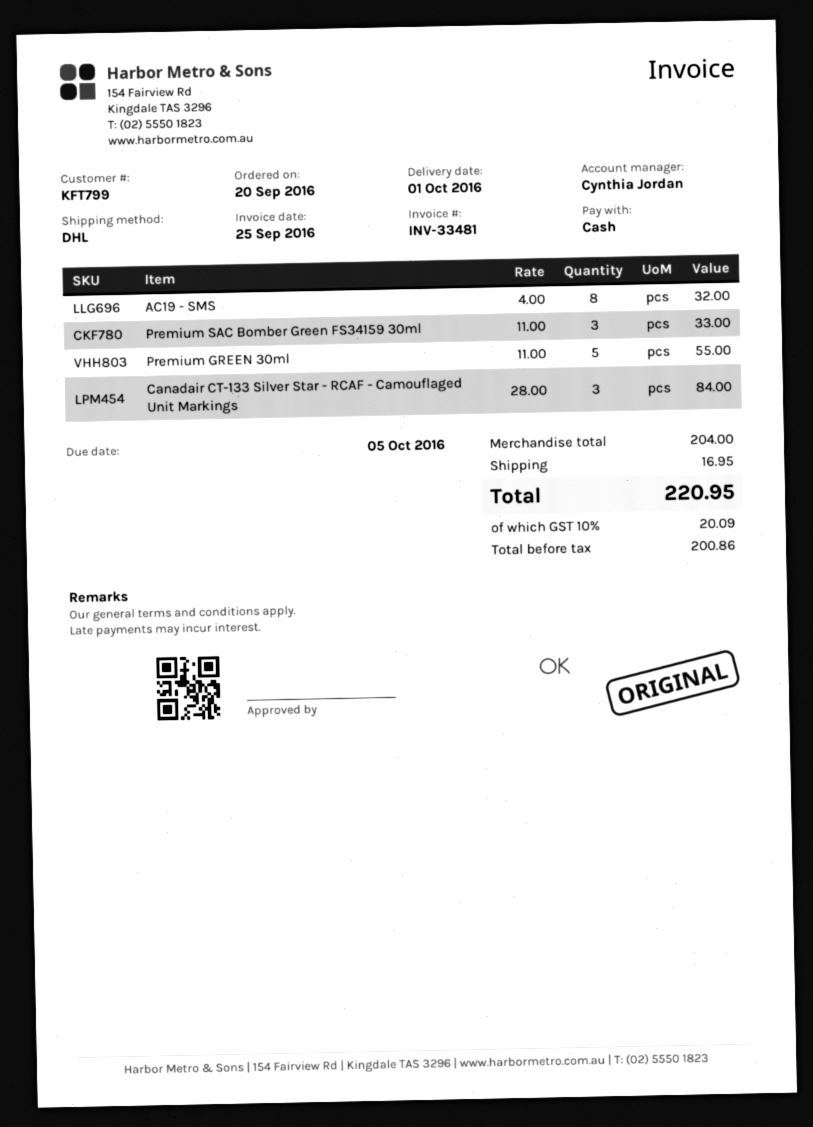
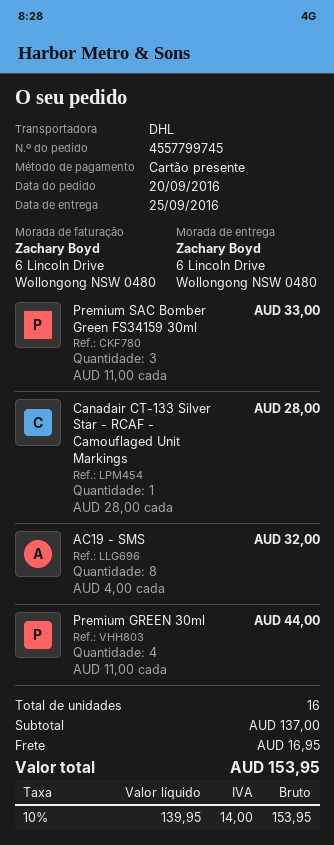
delivery date: 2016-10-01 -> 2016-09-25
payment method: cash -> gift card
Premium GREEN 30ml: 5 x 11.00 = 55.00 -> 4 x 11.00 = 44.00
Canadair CT-133 Silver Star - RCAF - Camouflaged Unit Markings: 3 x 28.00 = 84.00 -> 1 x 28.00 = 28.00
subtotal: 204.00 -> 137.00
net: 200.86 -> 139.95
tax: 10% = 20.09 -> 10% = 14.00
total: 220.95 -> 153.95

